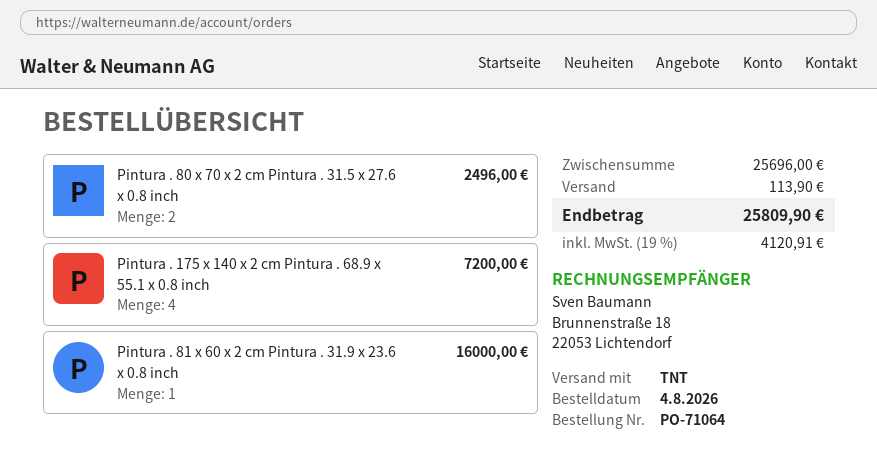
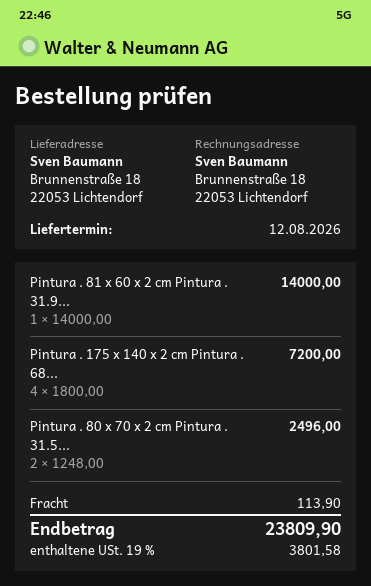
Pintura . 81 x 60 x 2 cm Pintura . 31.9 x 23.6 x 0.8 inch: 1 for 16000.00 -> 1 for 14000.00
tax: 19% = 4120.91 -> 19% = 3801.58
total: 25809.90 -> 23809.90

